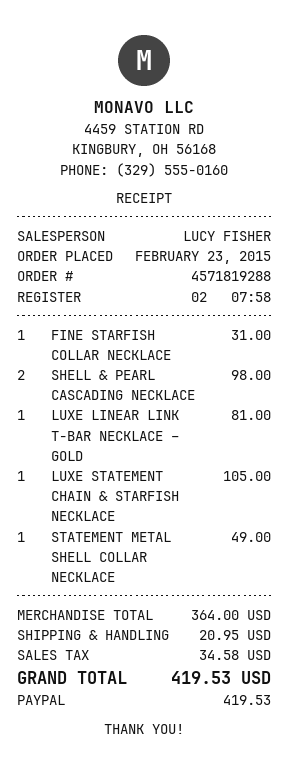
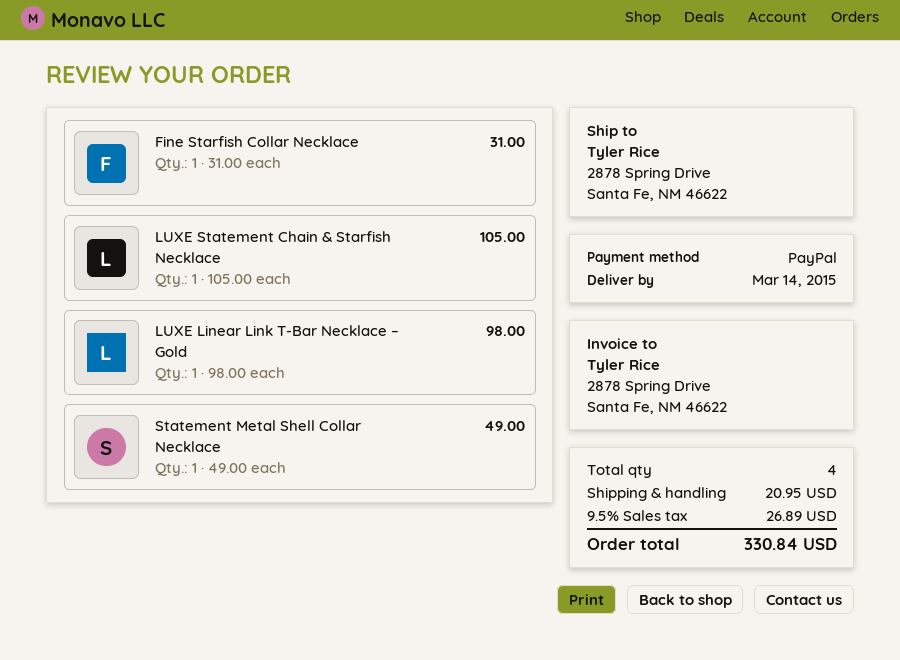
SHELL & PEARL CASCADING NECKLACE: 2 for 98.00 -> none
LUXE LINEAR LINK T-BAR NECKLACE – GOLD: 1 for 81.00 -> 1 for 98.00
tax: 34.58 -> 26.89
total: 419.53 -> 330.84

